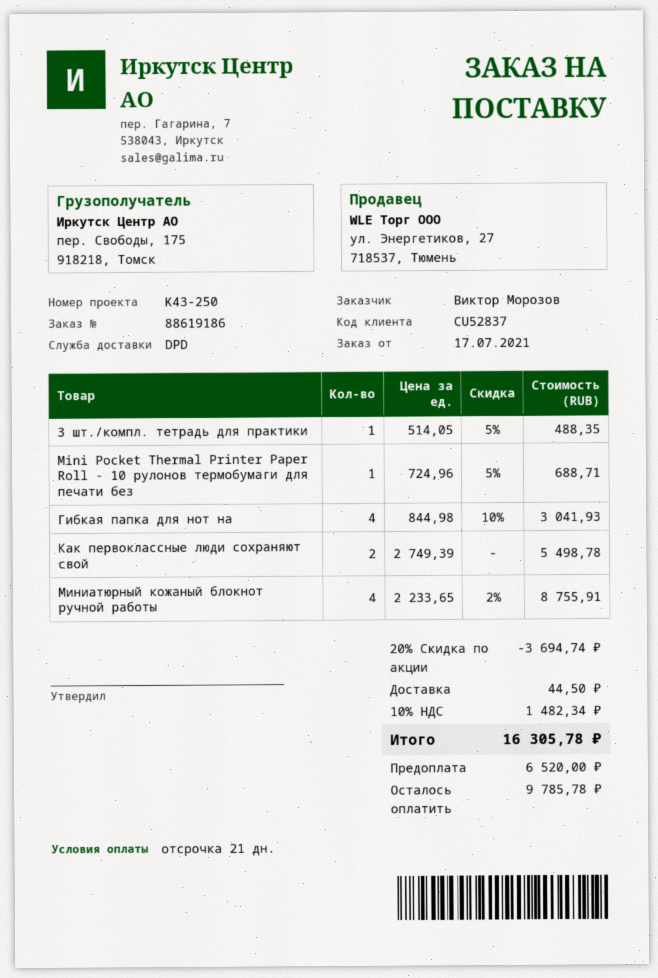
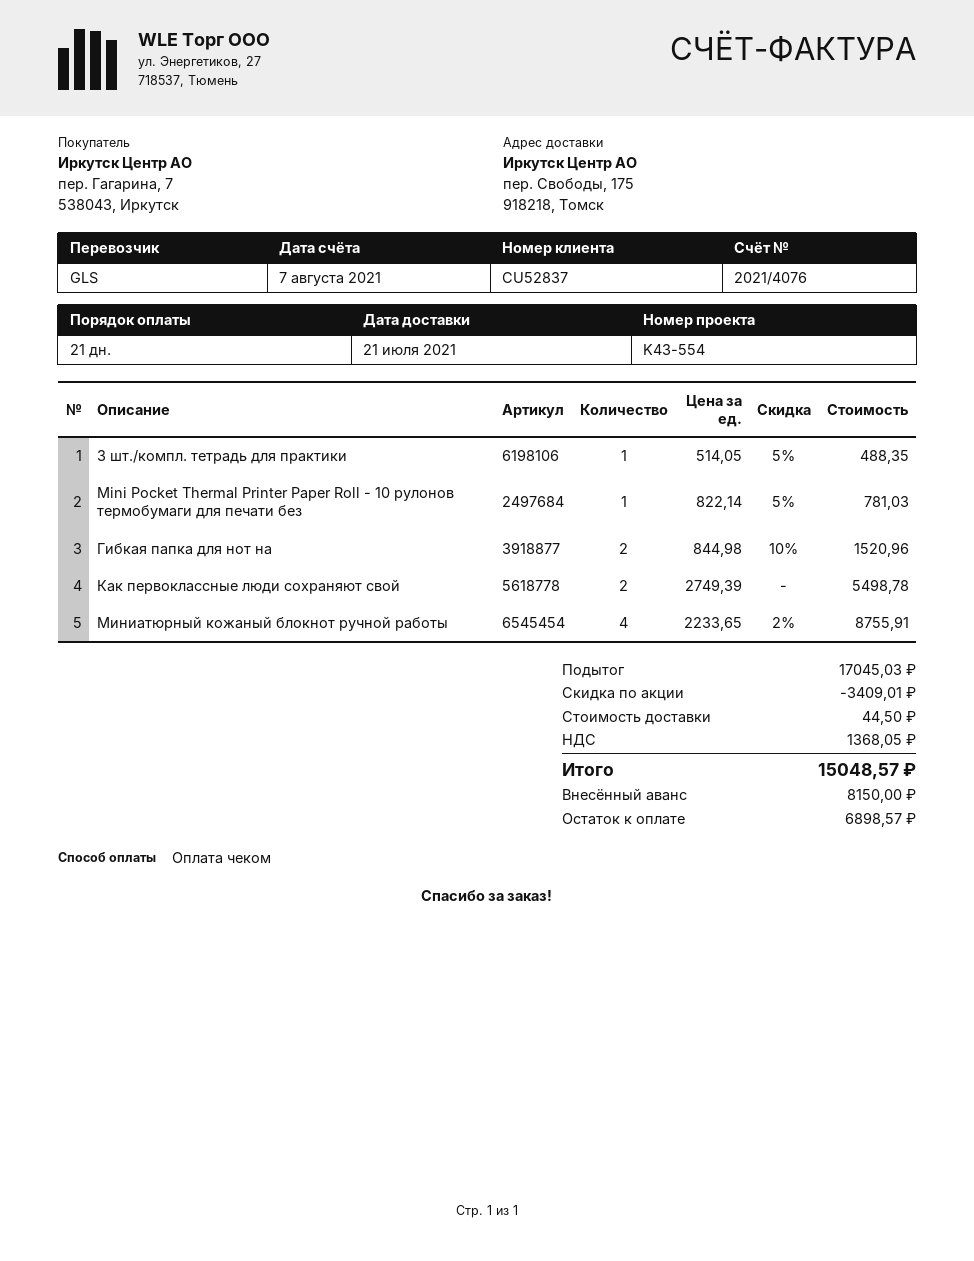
reference: K43-250 -> K43-554
shipping method: DPD -> GLS
Mini Pocket Thermal Printer Paper Roll - 10 рулонов термобумаги для печати без: 1 x 724.96 - 5% = 688.71 -> 1 x 822.14 - 5% = 781.03
Гибкая папка для нот на: 4 x 844.98 - 10% = 3041.93 -> 2 x 844.98 - 10% = 1520.96
discount: 3694.74 -> 3409.01
tax: 1482.34 -> 1368.05
total: 16305.78 -> 15048.57
deposit: 6520.00 -> 8150.00
balance: 9785.78 -> 6898.57

